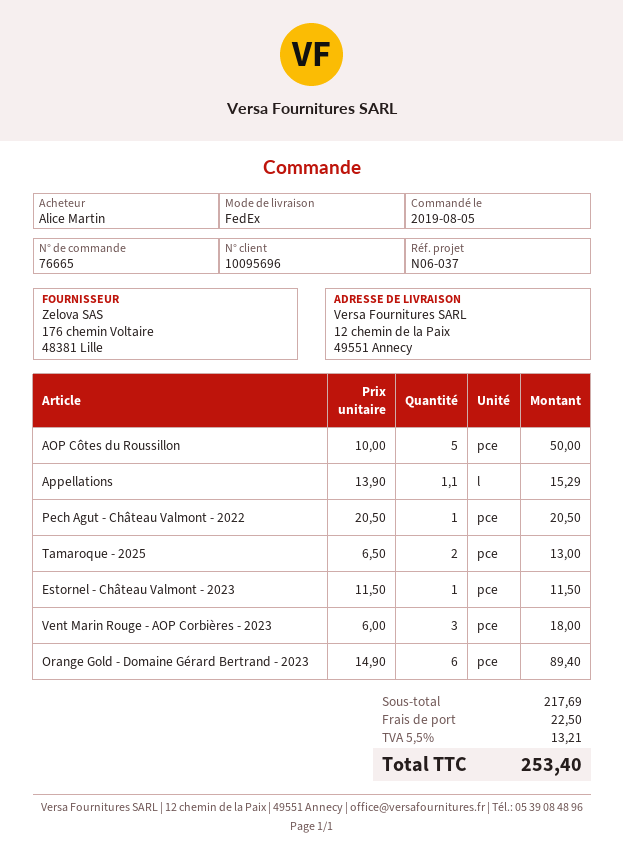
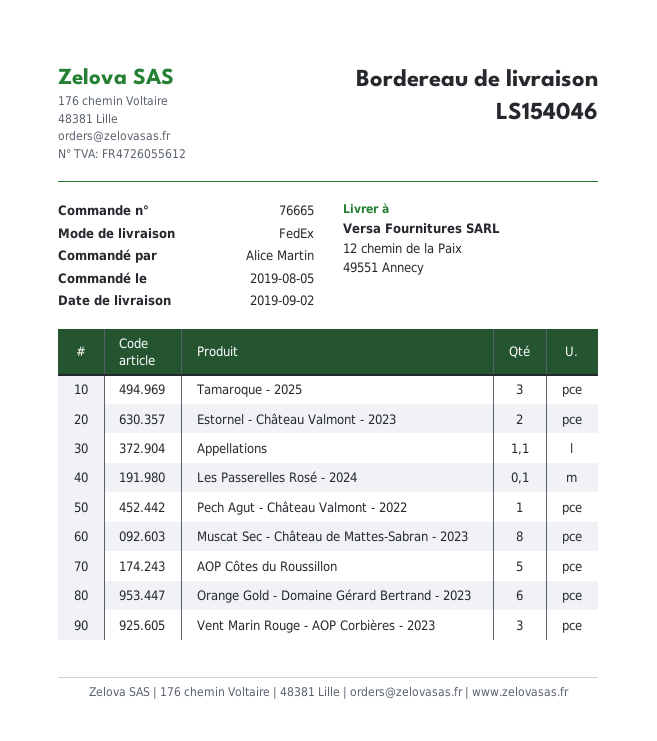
Tamaroque - 2025: 2 -> 3
Estornel - Château Valmont - 2023: 1 -> 2
Les Passerelles Rosé - 2024: none -> 0.1
Muscat Sec - Château de Mattes-Sabran - 2023: none -> 8

